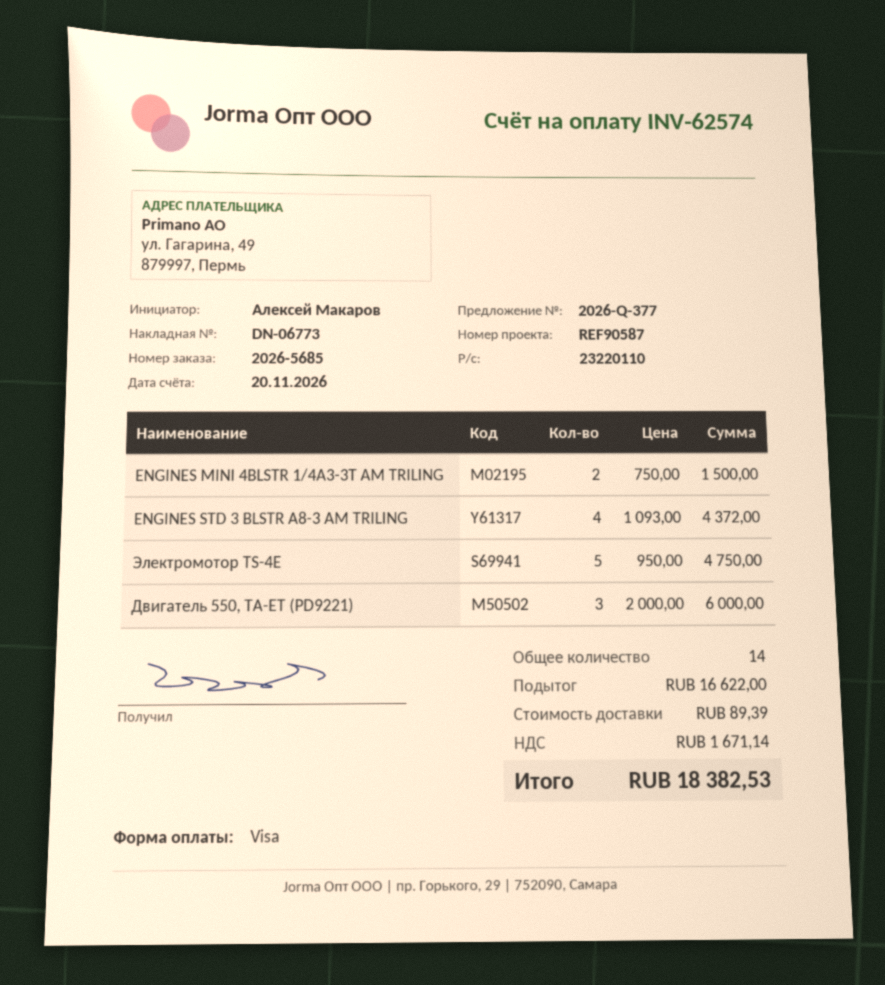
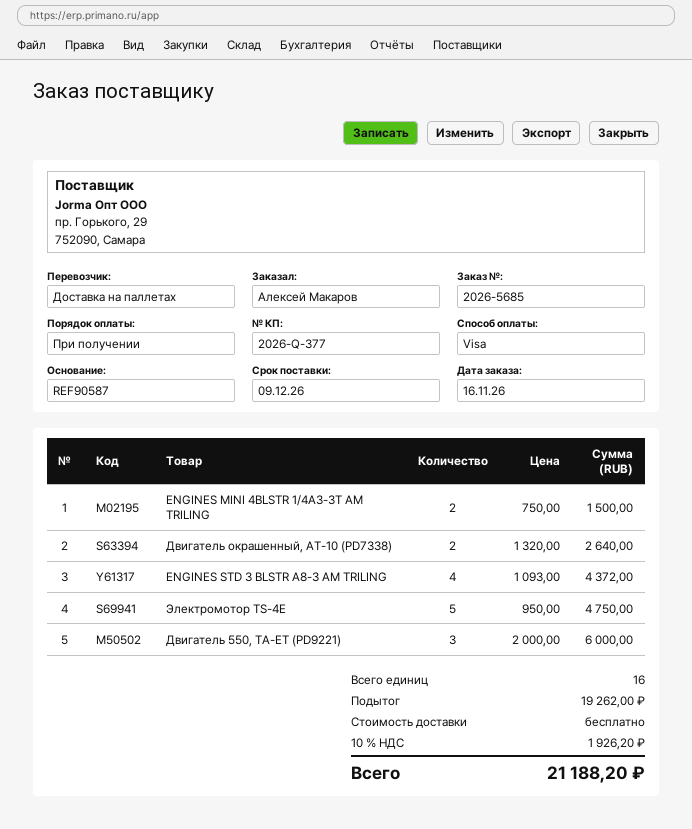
Двигатель окрашенный, AT-10 (PD7338): none -> 2 x 1320.00 = 2640.00
total quantity: 14 -> 16
subtotal: 16622.00 -> 19262.00
shipping: 89.39 -> 0.00
tax: 1671.14 -> 1926.20
total: 18382.53 -> 21188.20

